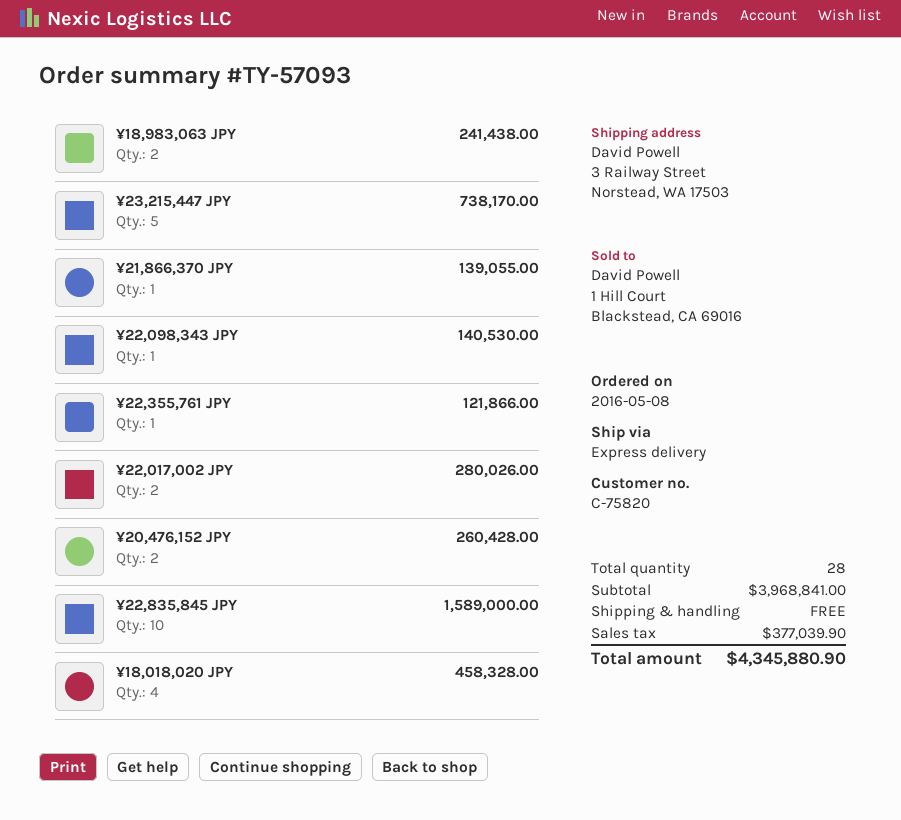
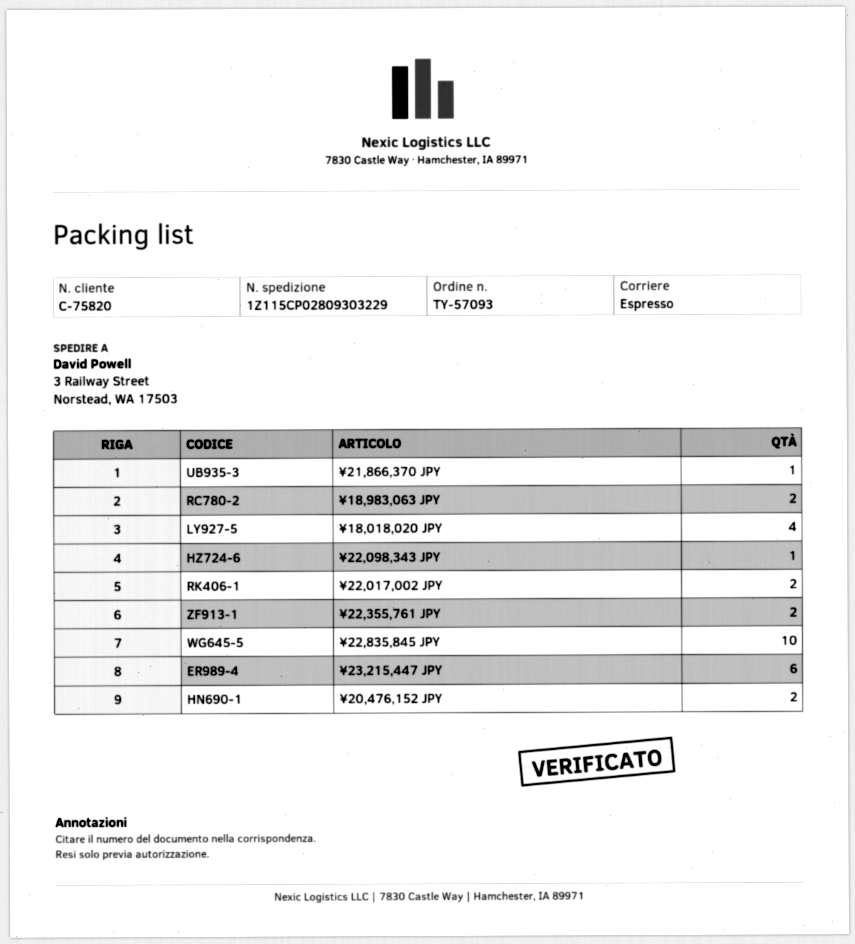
¥23,215,447 JPY: 5 -> 6
¥22,355,761 JPY: 1 -> 2

